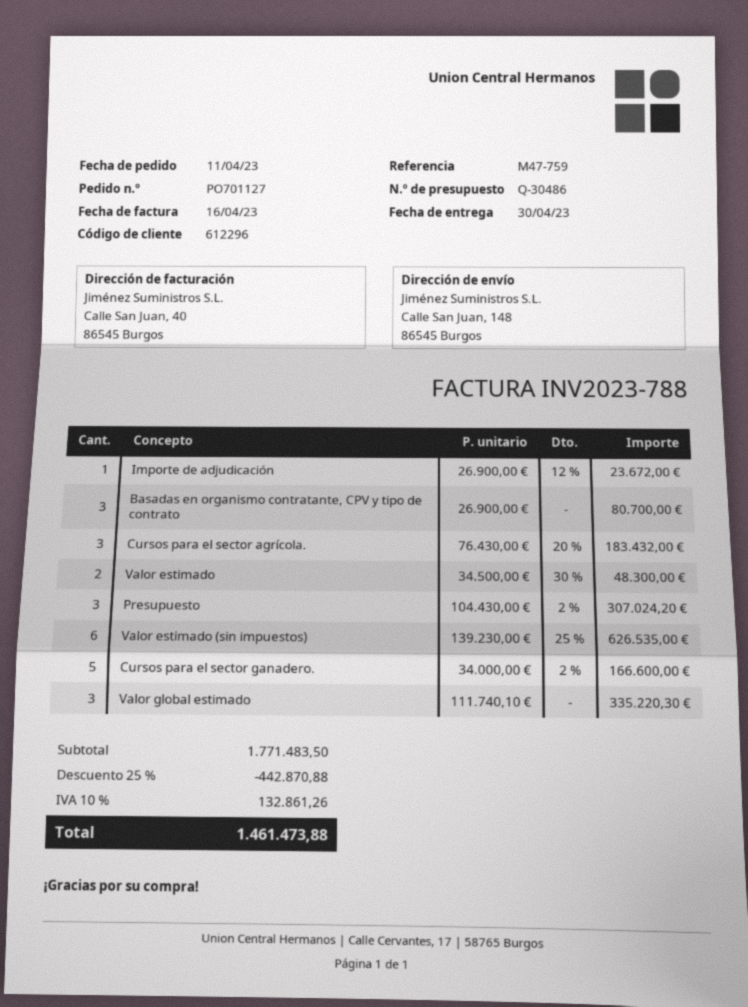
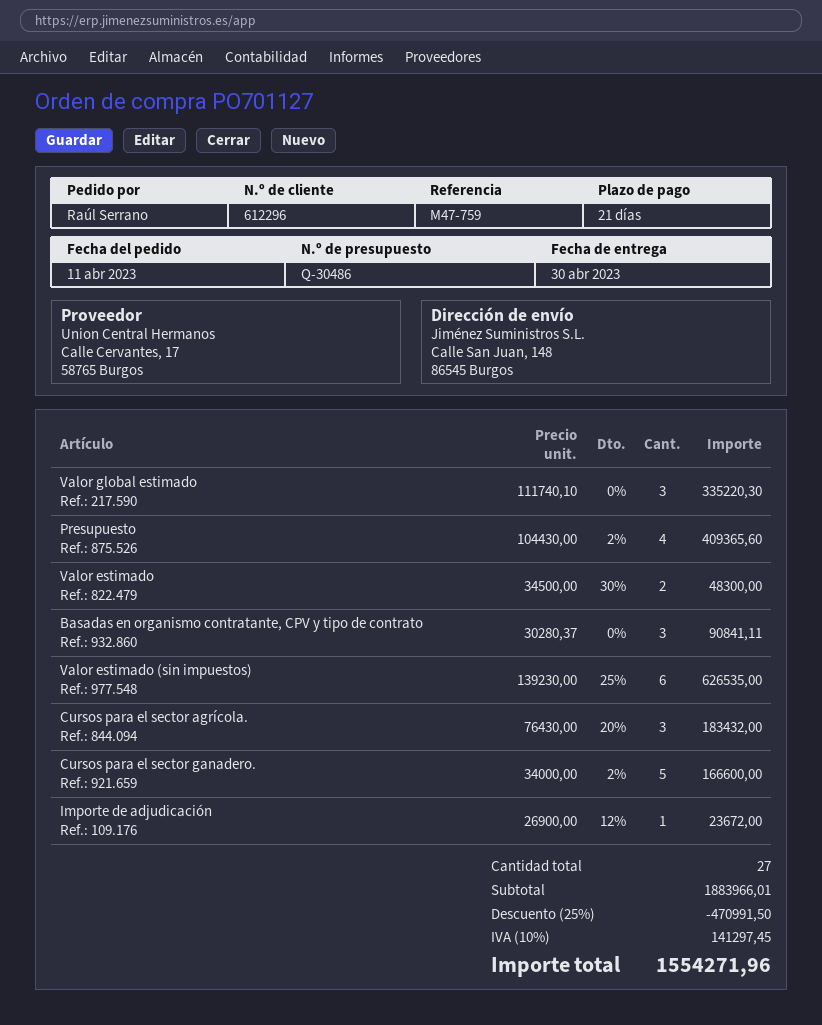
Basadas en organismo contratante, CPV y tipo de contrato: 3 x 26900.00 = 80700.00 -> 3 x 30280.37 = 90841.11
Presupuesto: 3 x 104430.00 - 2% = 307024.20 -> 4 x 104430.00 - 2% = 409365.60
subtotal: 1771483.50 -> 1883966.01
discount: 25% = 442870.88 -> 25% = 470991.50
tax: 10% = 132861.26 -> 10% = 141297.45
total: 1461473.88 -> 1554271.96

